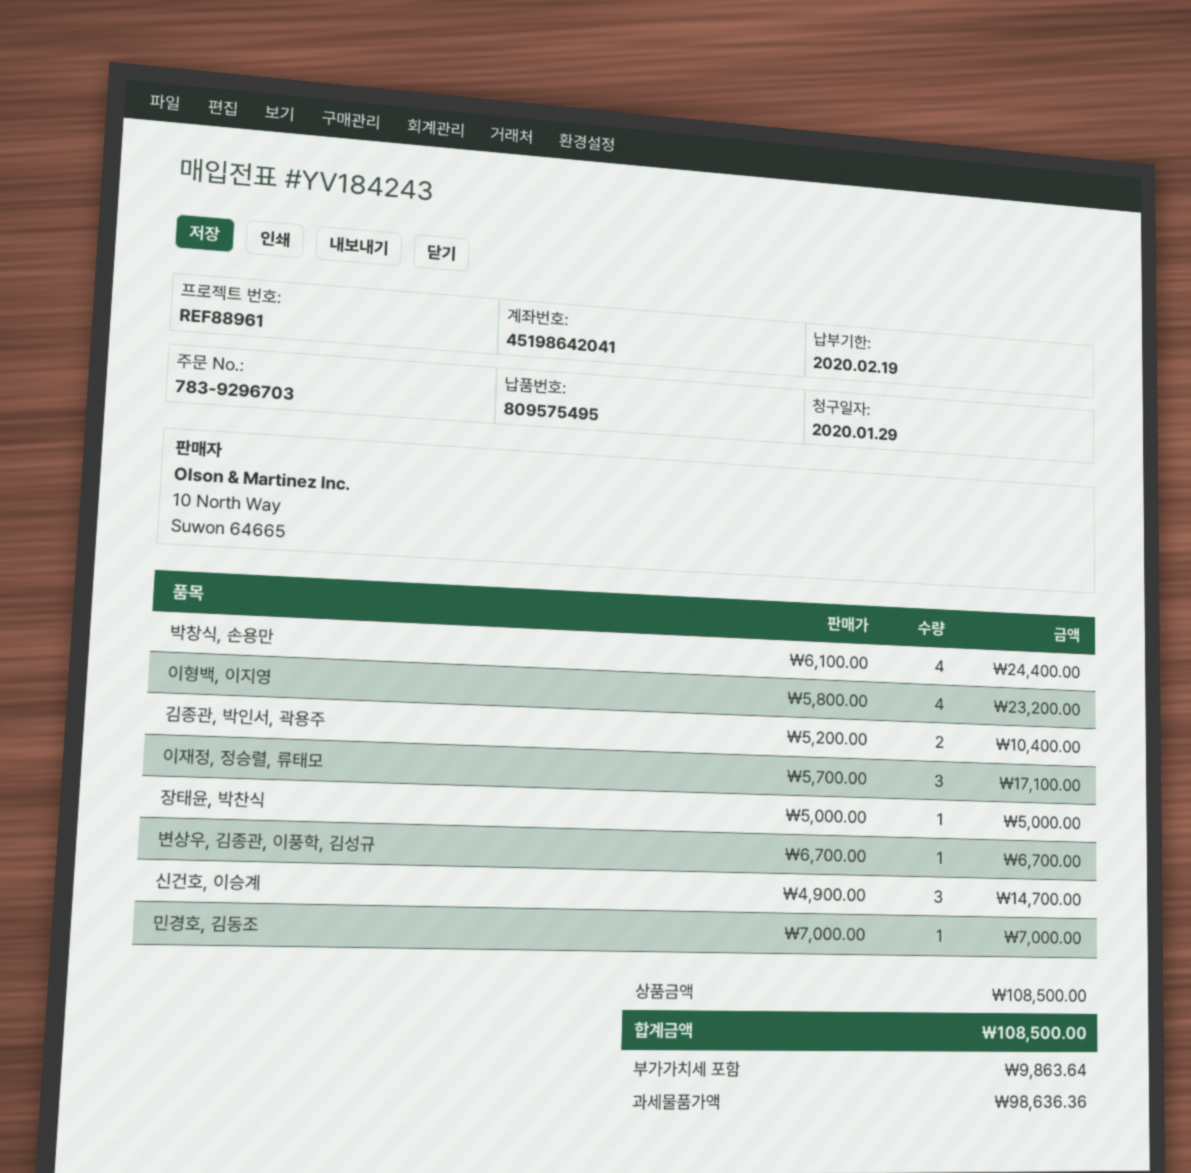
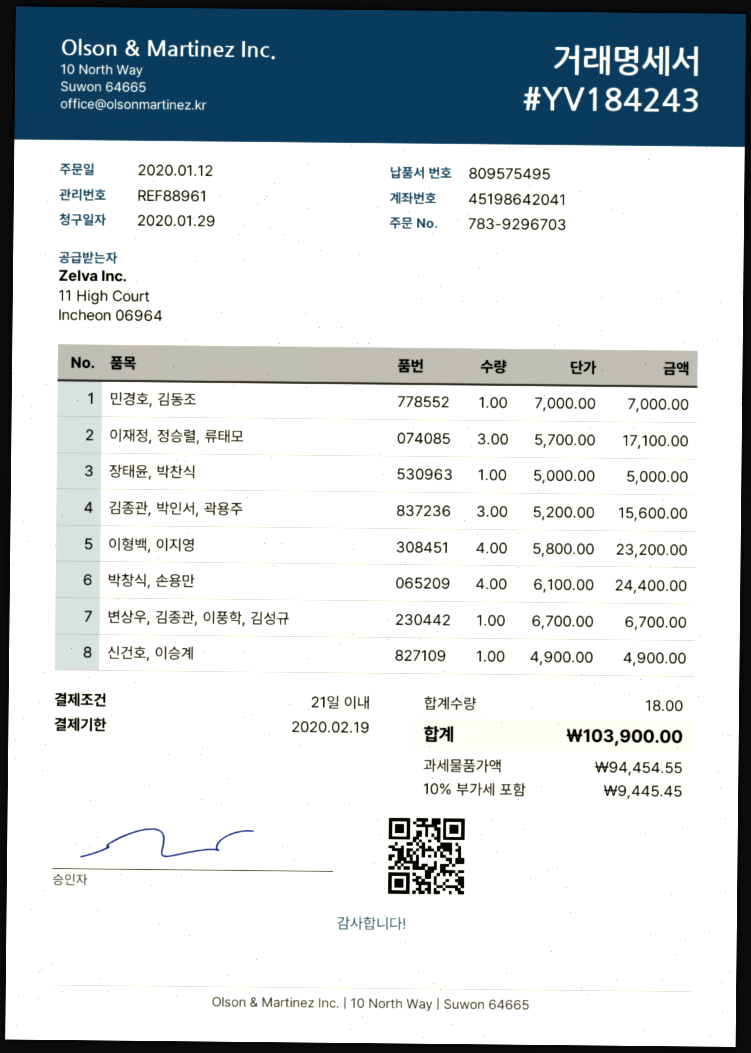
김종관, 박인서, 곽용주: 2 x 5200.00 = 10400.00 -> 3 x 5200.00 = 15600.00
신건호, 이승계: 3 x 4900.00 = 14700.00 -> 1 x 4900.00 = 4900.00
net: 98636.36 -> 94454.55
tax: 9863.64 -> 9445.45
total: 108500.00 -> 103900.00

